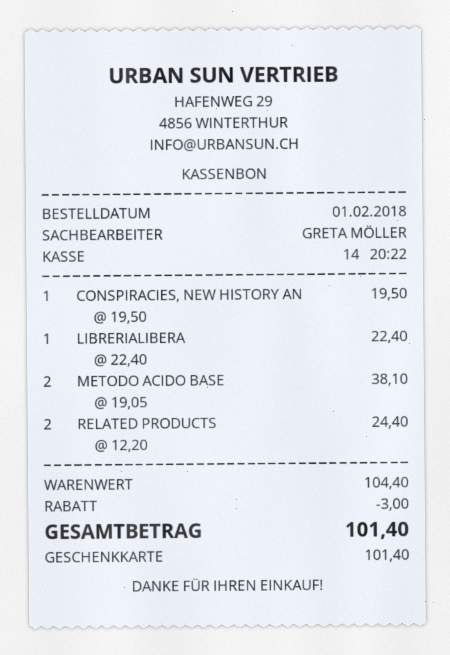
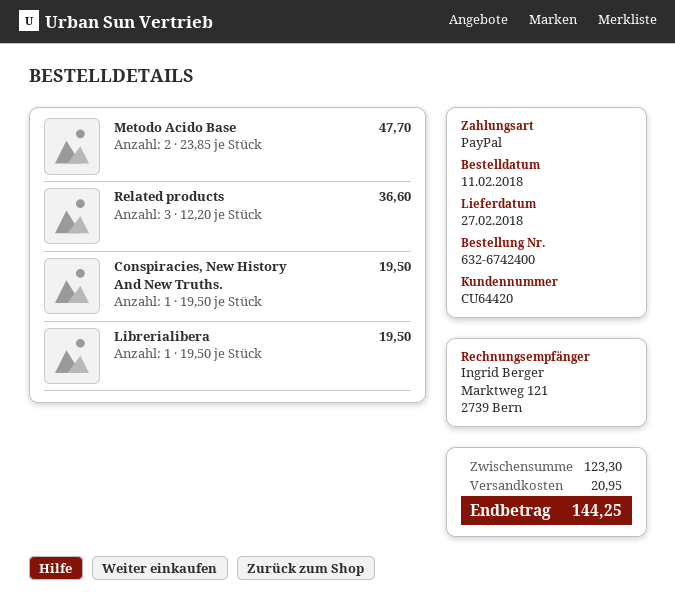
order date: 2018-02-01 -> 2018-02-11
payment method: gift card -> PayPal
LIBRERIALIBERA: 1 x 22.40 = 22.40 -> 1 x 19.50 = 19.50
METODO ACIDO BASE: 2 x 19.05 = 38.10 -> 2 x 23.85 = 47.70
RELATED PRODUCTS: 2 x 12.20 = 24.40 -> 3 x 12.20 = 36.60
subtotal: 104.40 -> 123.30
discount: 3.00 -> none
shipping: none -> 20.95
total: 101.40 -> 144.25

